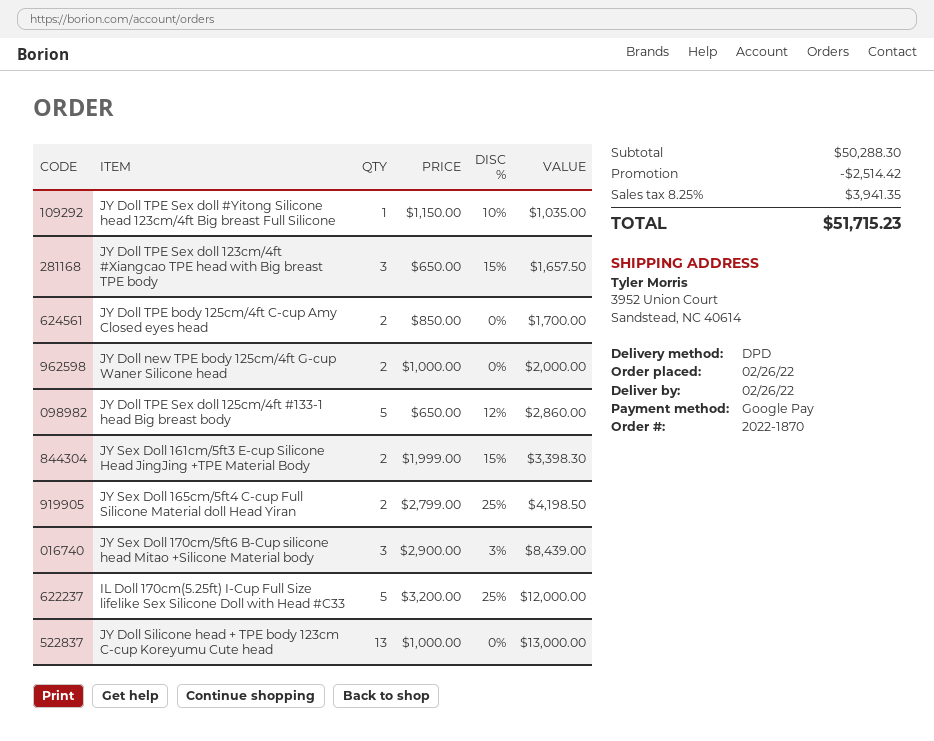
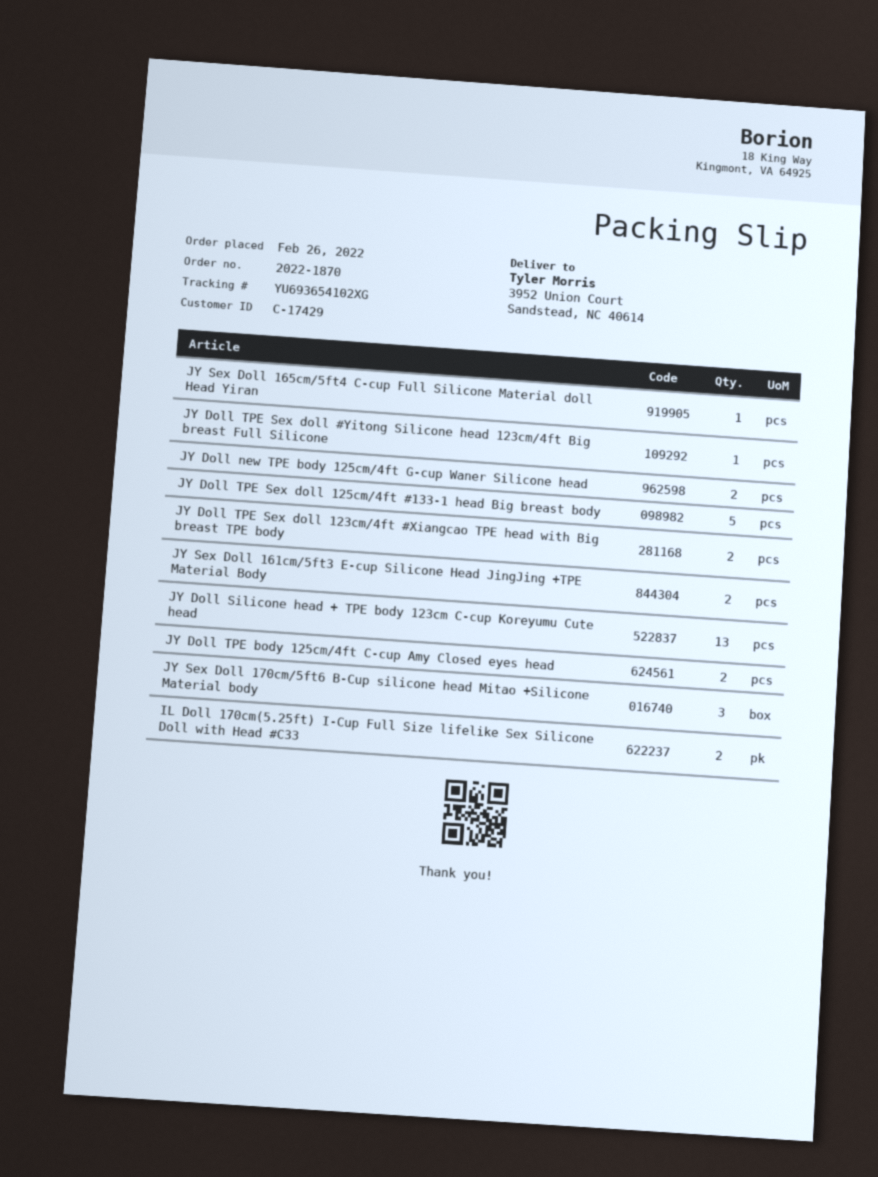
JY Doll TPE Sex doll 123cm/4ft #Xiangcao TPE head with Big breast TPE body: 3 -> 2
JY Sex Doll 165cm/5ft4 C-cup Full Silicone Material doll Head Yiran: 2 -> 1
IL Doll 170cm(5.25ft) I-Cup Full Size lifelike Sex Silicone Doll with Head #C33: 5 -> 2

